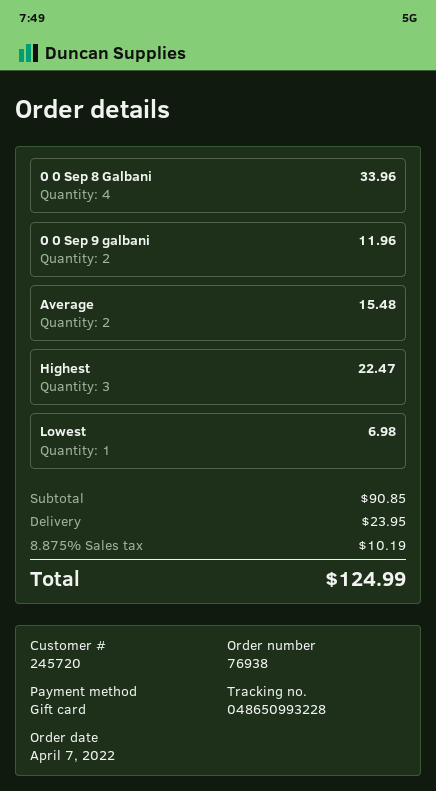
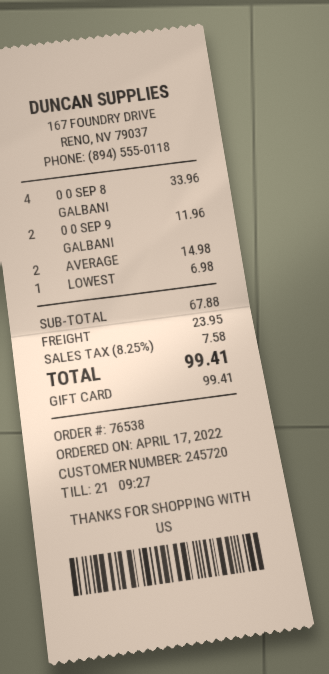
order number: 76938 -> 76538
order date: 2022-04-07 -> 2022-04-17
Average: 2 for 15.48 -> 2 for 14.98
Highest: 3 for 22.47 -> none
subtotal: 90.85 -> 67.88
tax: 8.875% = 10.19 -> 8.25% = 7.58
total: 124.99 -> 99.41

